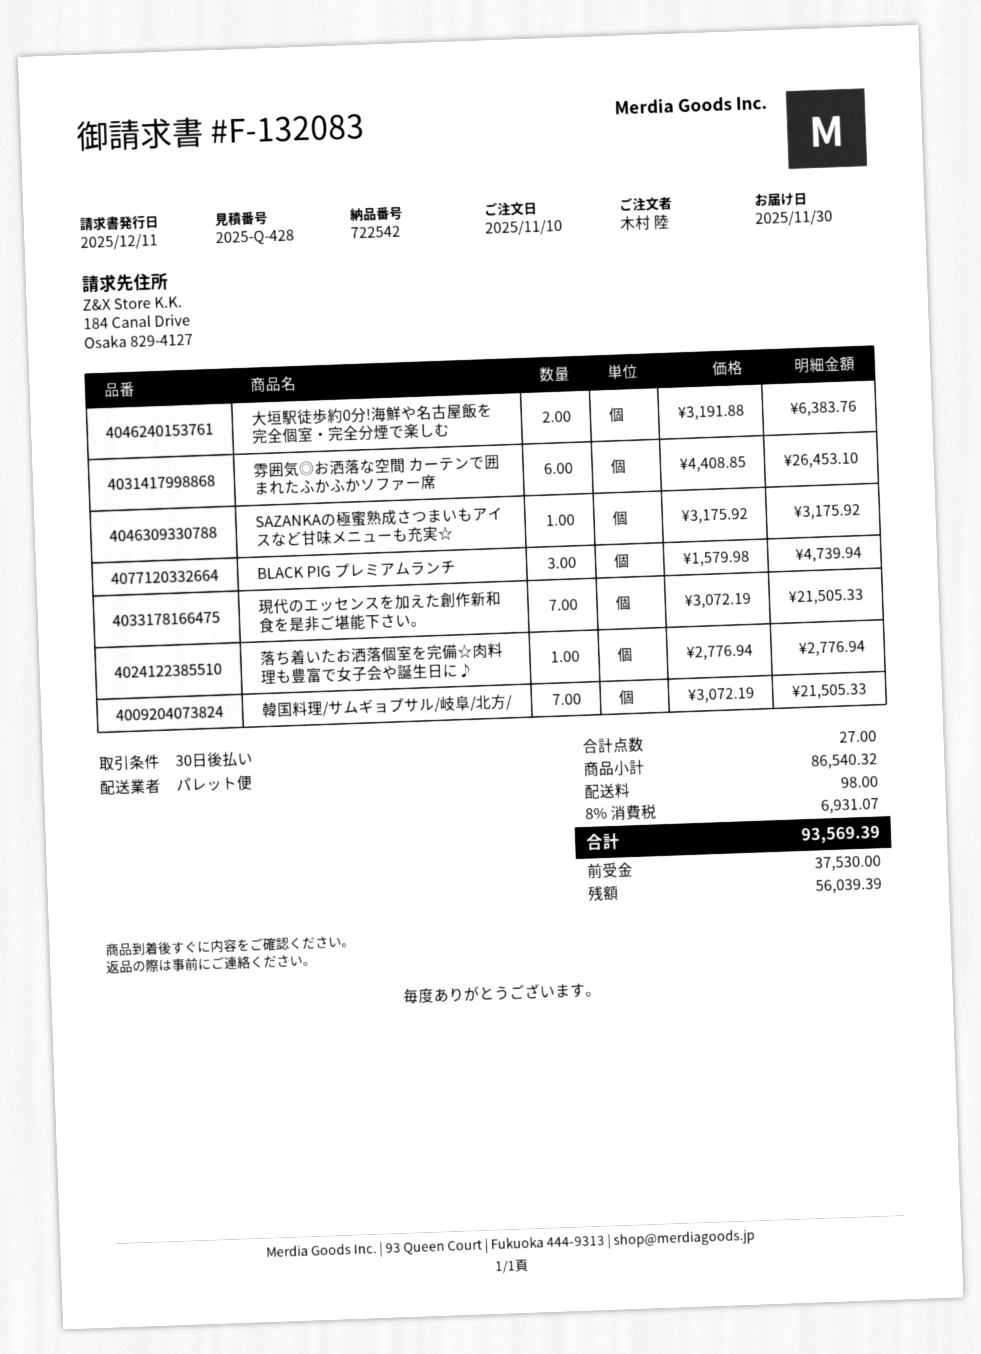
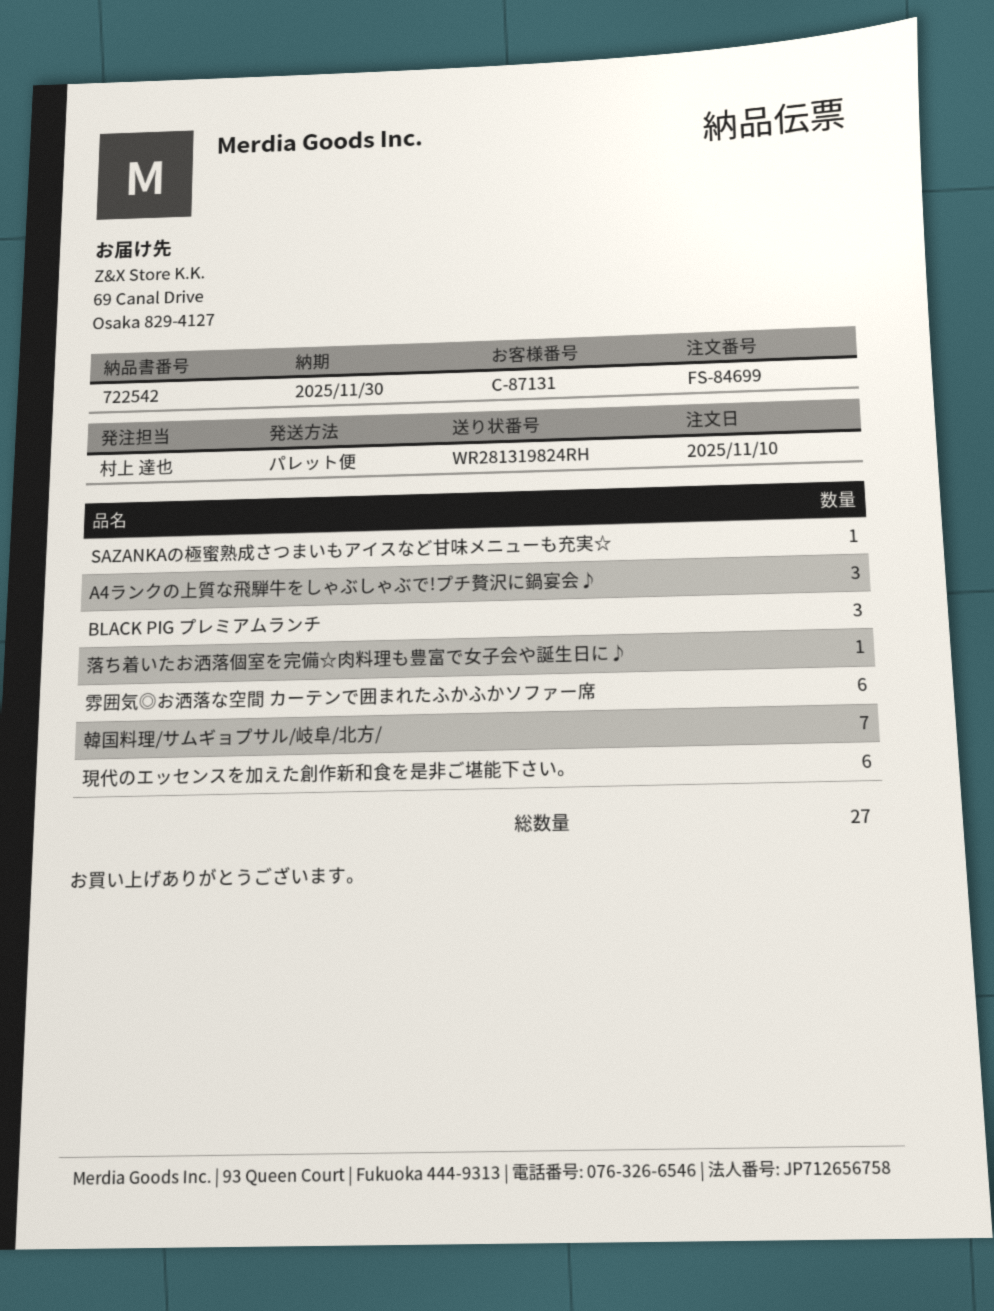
ordered by: 木村 陸 -> 村上 達也
大垣駅徒歩約0分!海鮮や名古屋飯を完全個室・完全分煙で楽しむ: 2 -> none
現代のエッセンスを加えた創作新和食を是非ご堪能下さい。: 7 -> 6
A4ランクの上質な飛騨牛をしゃぶしゃぶで!プチ贅沢に鍋宴会♪: none -> 3

